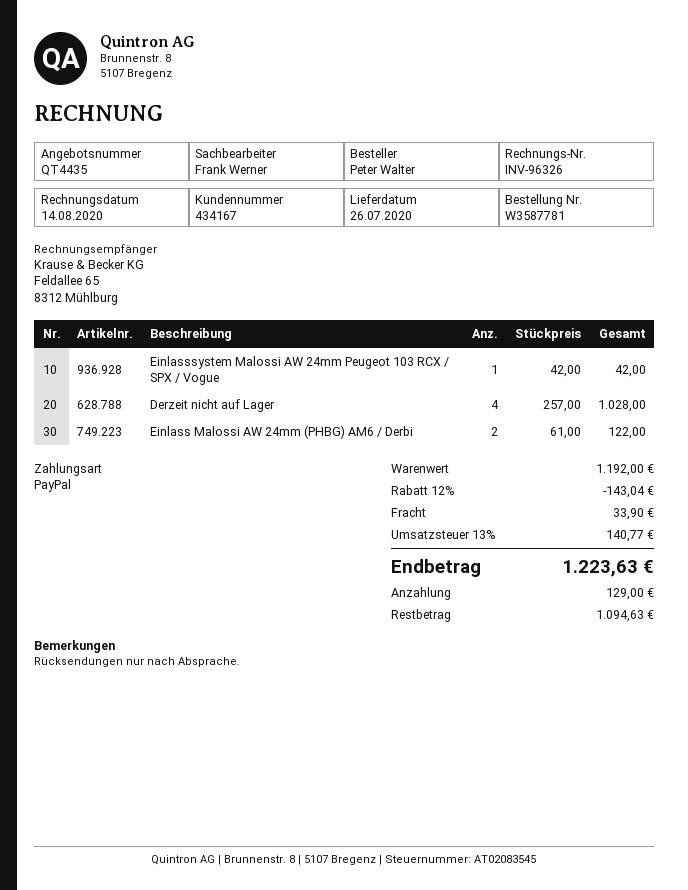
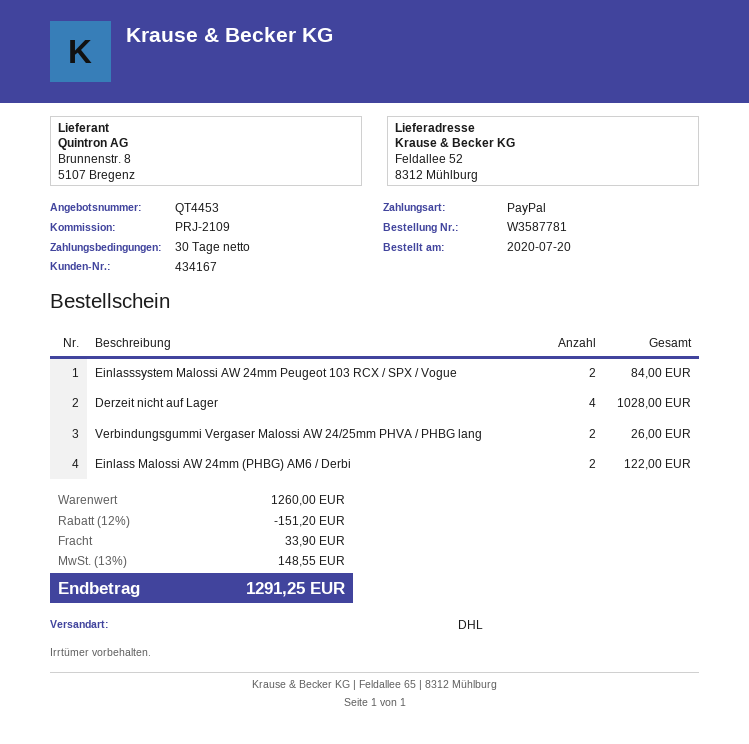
quote number: QT4435 -> QT4453
Einlasssystem Malossi AW 24mm Peugeot 103 RCX / SPX / Vogue: 1 for 42.00 -> 2 for 84.00
Verbindungsgummi Vergaser Malossi AW 24/25mm PHVA / PHBG lang: none -> 2 for 26.00
subtotal: 1192.00 -> 1260.00
discount: 12% = 143.04 -> 12% = 151.20
tax: 13% = 140.77 -> 13% = 148.55
total: 1223.63 -> 1291.25

